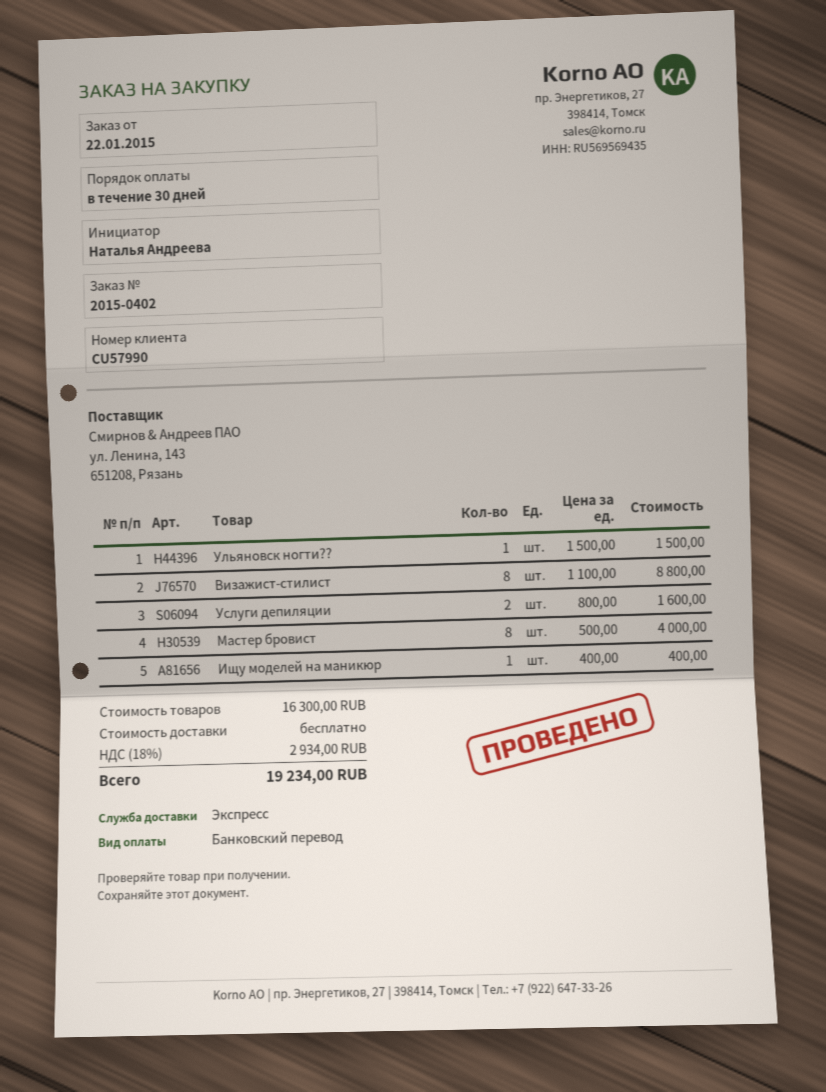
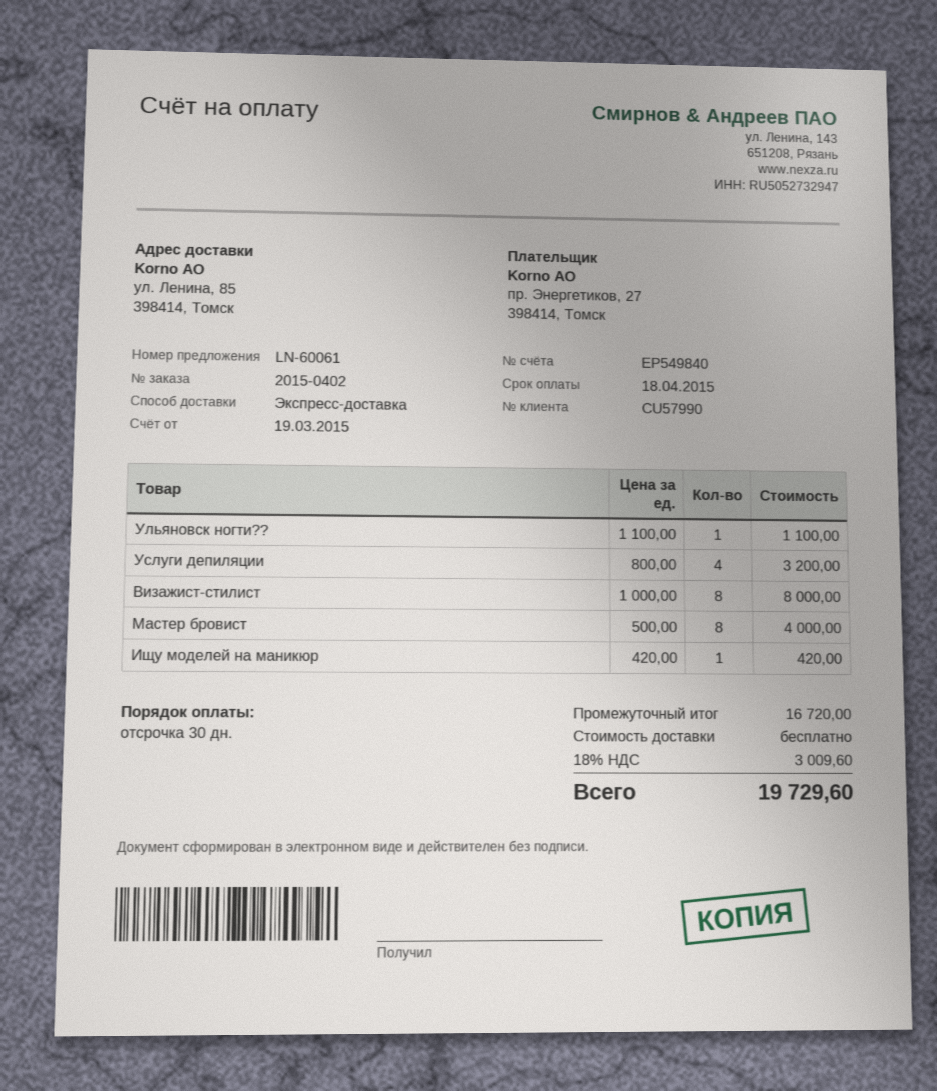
Ульяновск ногти??: 1 x 1500.00 = 1500.00 -> 1 x 1100.00 = 1100.00
Визажист-стилист: 8 x 1100.00 = 8800.00 -> 8 x 1000.00 = 8000.00
Услуги депиляции: 2 x 800.00 = 1600.00 -> 4 x 800.00 = 3200.00
Ищу моделей на маникюр: 1 x 400.00 = 400.00 -> 1 x 420.00 = 420.00
subtotal: 16300.00 -> 16720.00
tax: 18% = 2934.00 -> 18% = 3009.60
total: 19234.00 -> 19729.60

